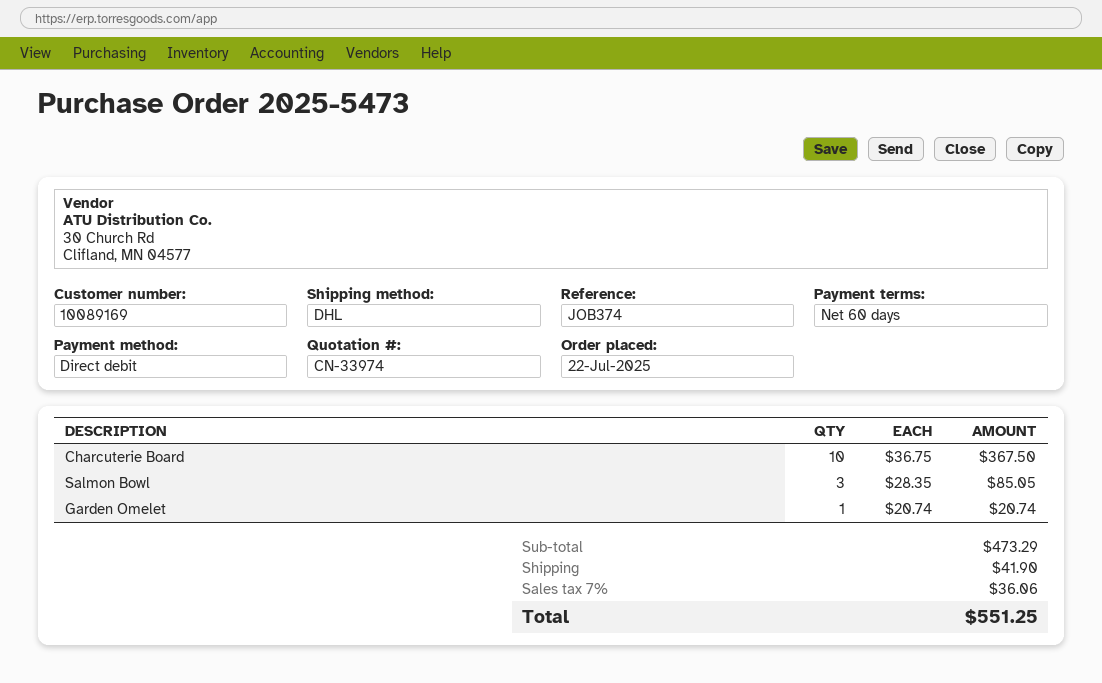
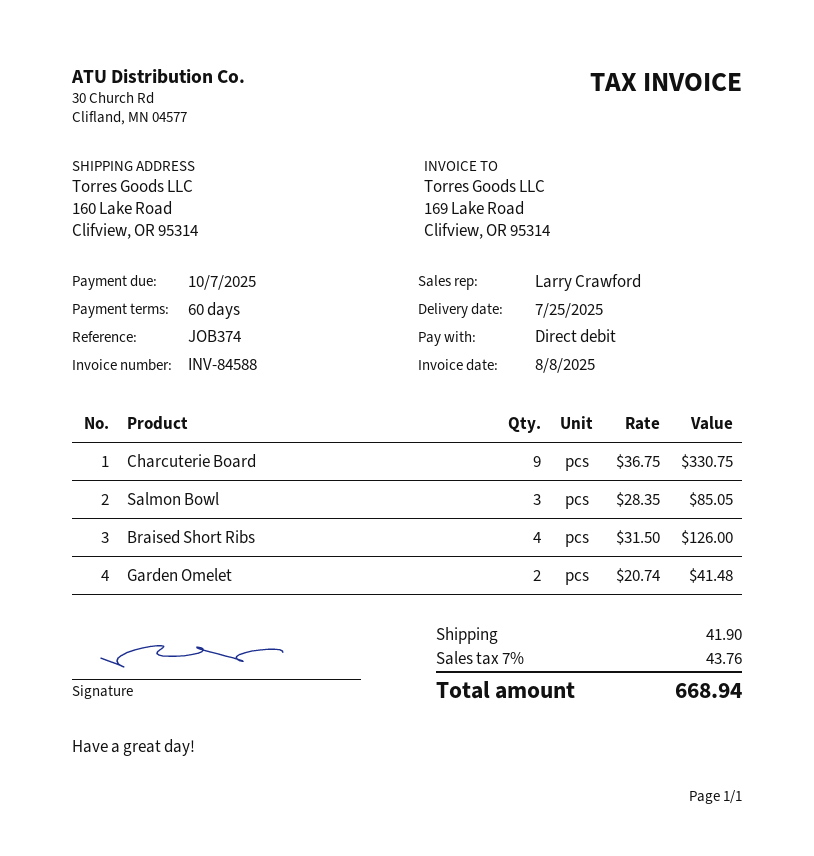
Charcuterie Board: 10 x 36.75 = 367.50 -> 9 x 36.75 = 330.75
Garden Omelet: 1 x 20.74 = 20.74 -> 2 x 20.74 = 41.48
Braised Short Ribs: none -> 4 x 31.50 = 126.00
tax: 7% = 36.06 -> 7% = 43.76
total: 551.25 -> 668.94

